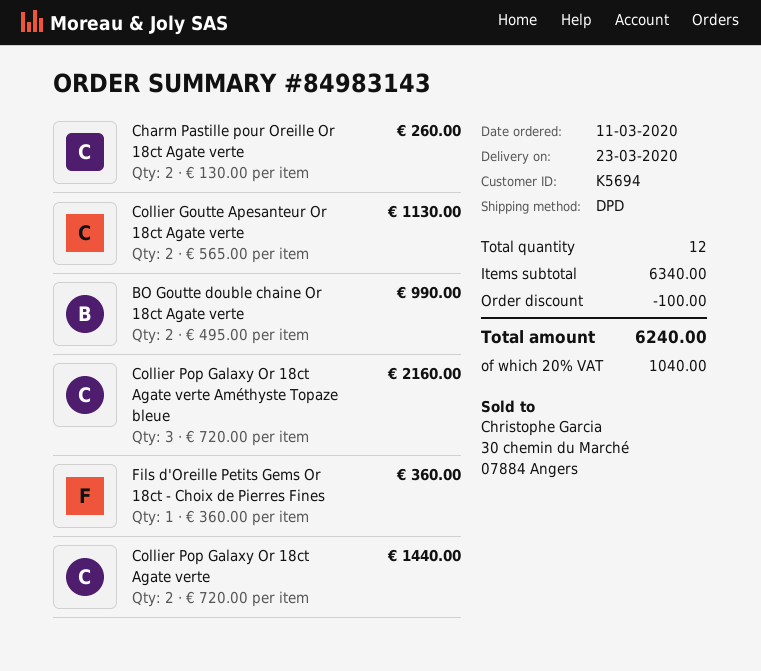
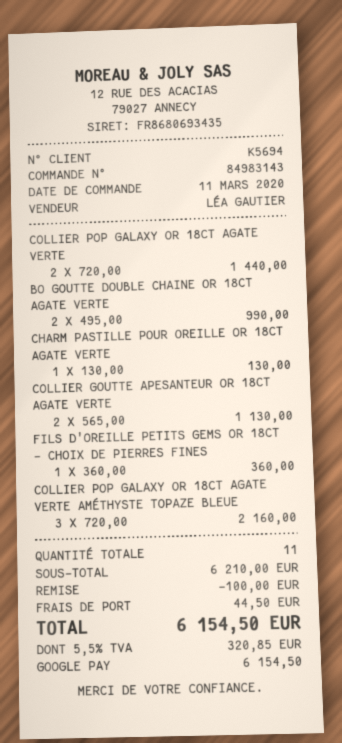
Charm Pastille pour Oreille Or 18ct Agate verte: 2 x 130.00 = 260.00 -> 1 x 130.00 = 130.00
total quantity: 12 -> 11
subtotal: 6340.00 -> 6210.00
shipping: none -> 44.50
tax: 20% = 1040.00 -> 5.5% = 320.85
total: 6240.00 -> 6154.50

